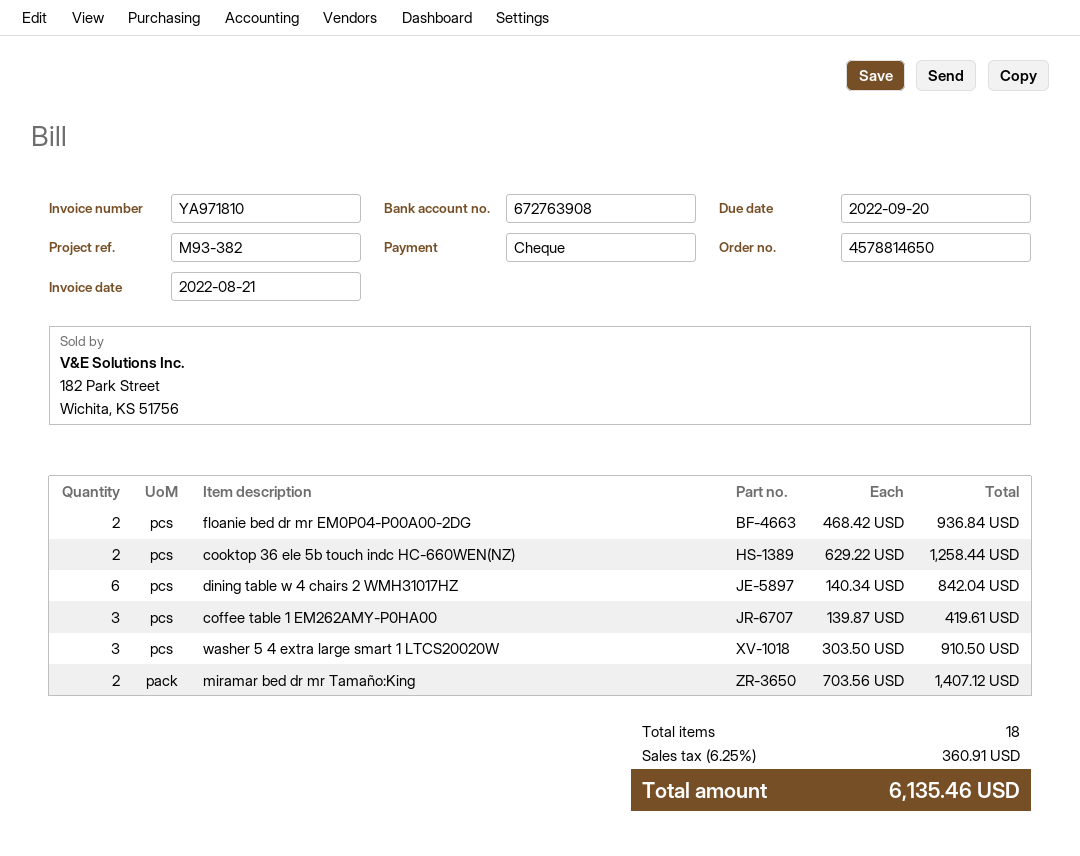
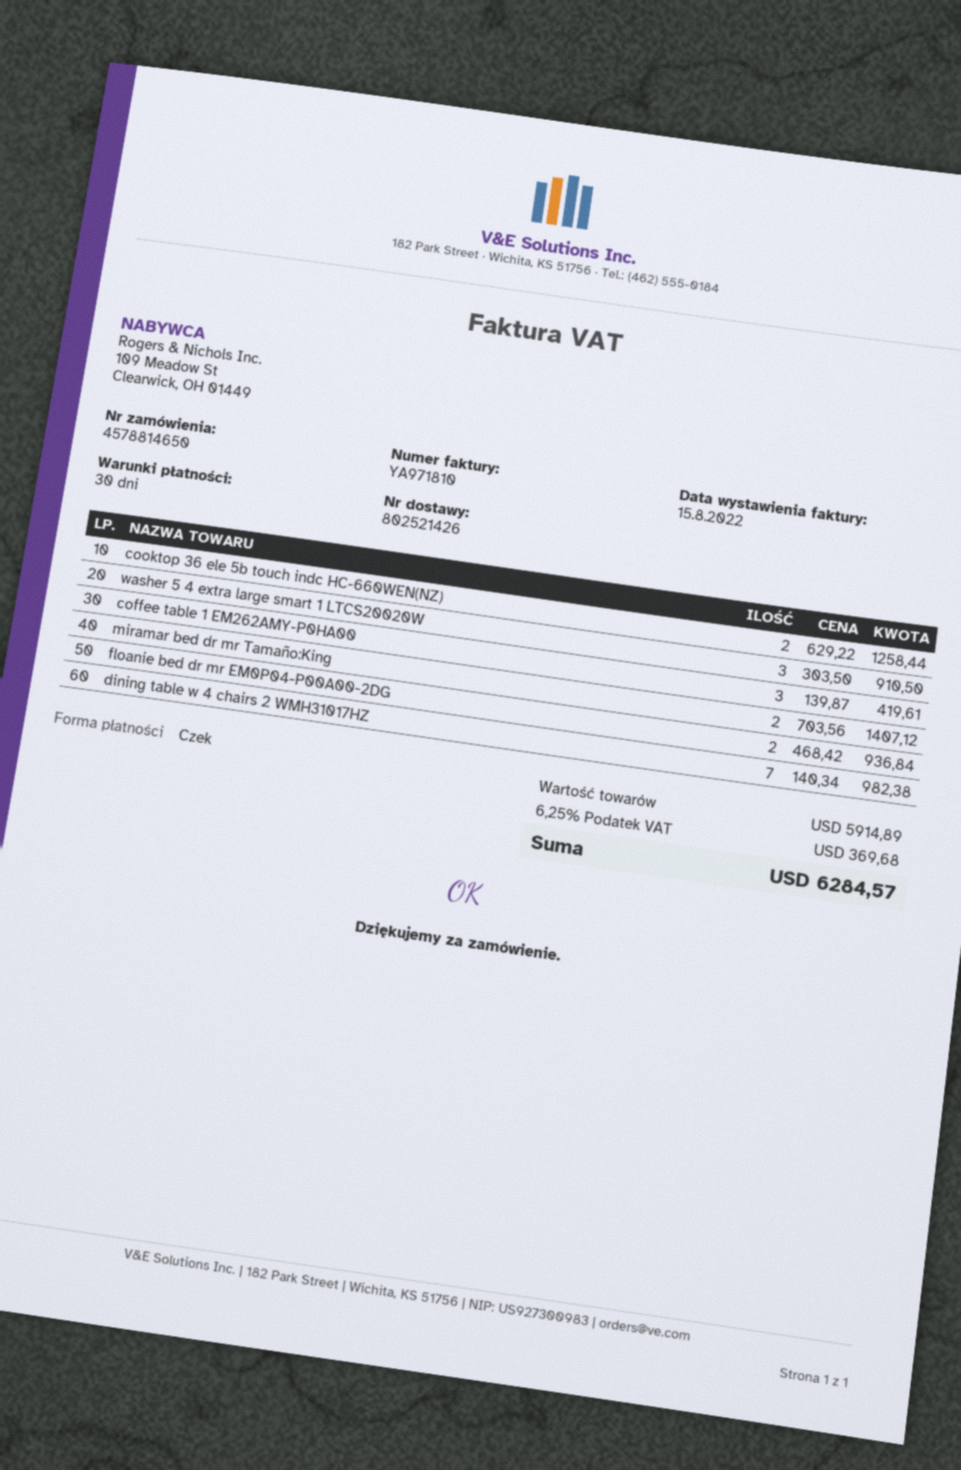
invoice date: 2022-08-21 -> 2022-08-15
dining table w 4 chairs 2 WMH31017HZ: 6 x 140.34 = 842.04 -> 7 x 140.34 = 982.38
tax: 6.25% = 360.91 -> 6.25% = 369.68
total: 6135.46 -> 6284.57

